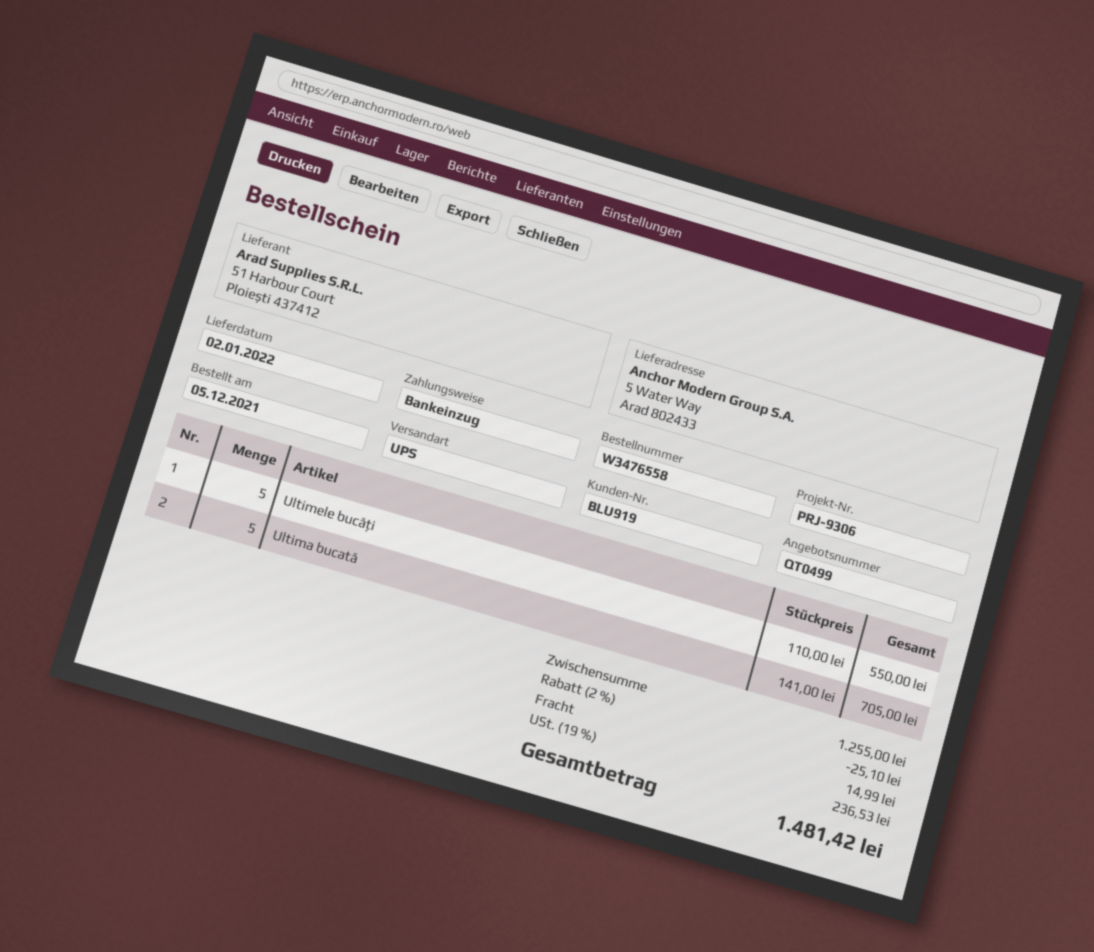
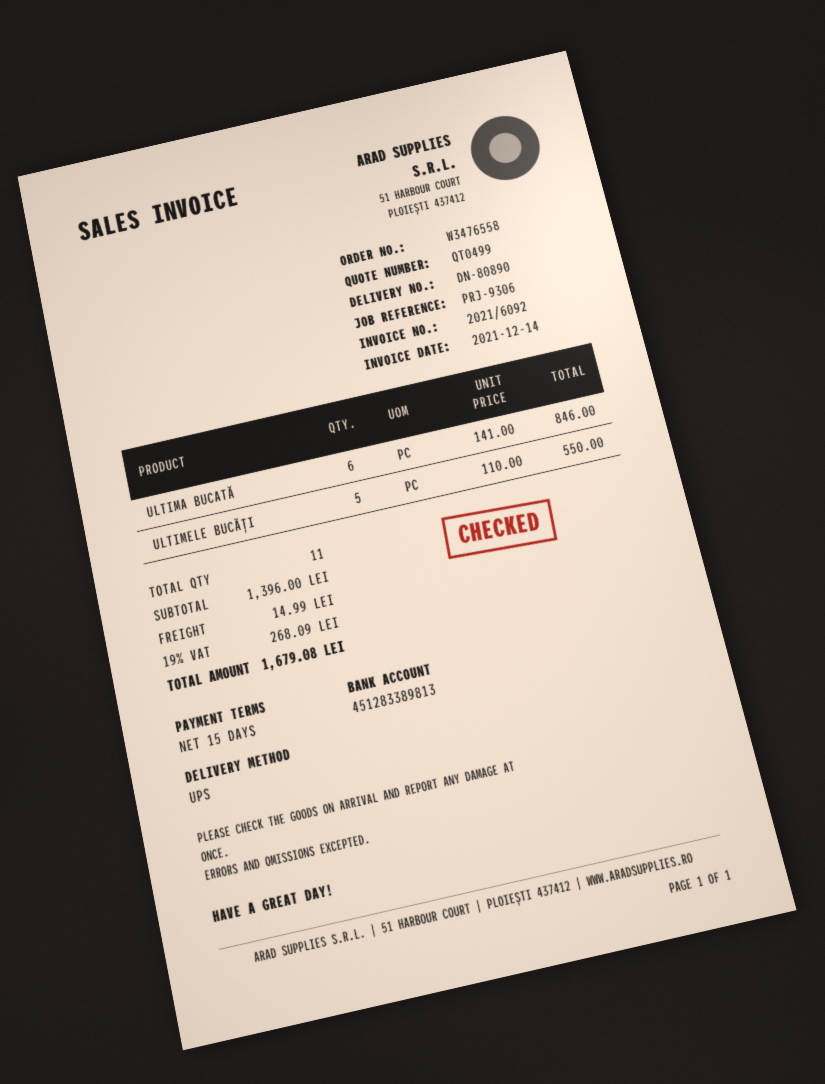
Ultima bucată: 5 x 141.00 = 705.00 -> 6 x 141.00 = 846.00
subtotal: 1255.00 -> 1396.00
discount: 2% = 25.10 -> none
tax: 19% = 236.53 -> 19% = 268.09
total: 1481.42 -> 1679.08

